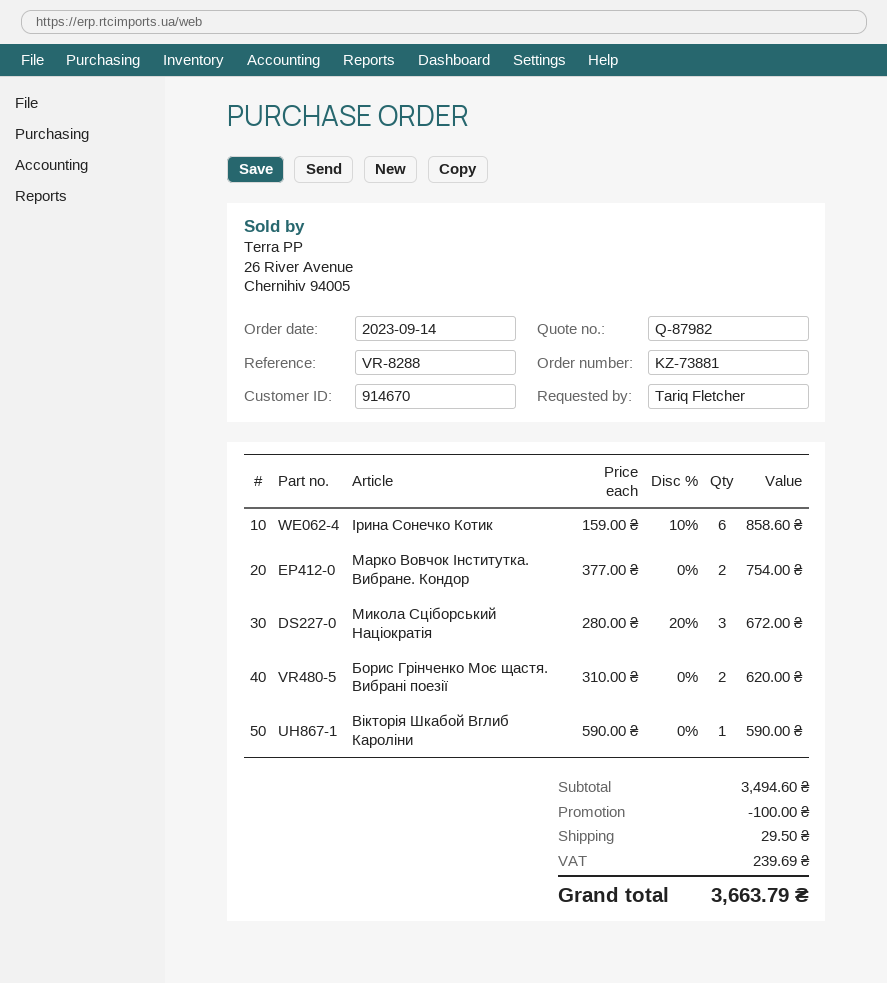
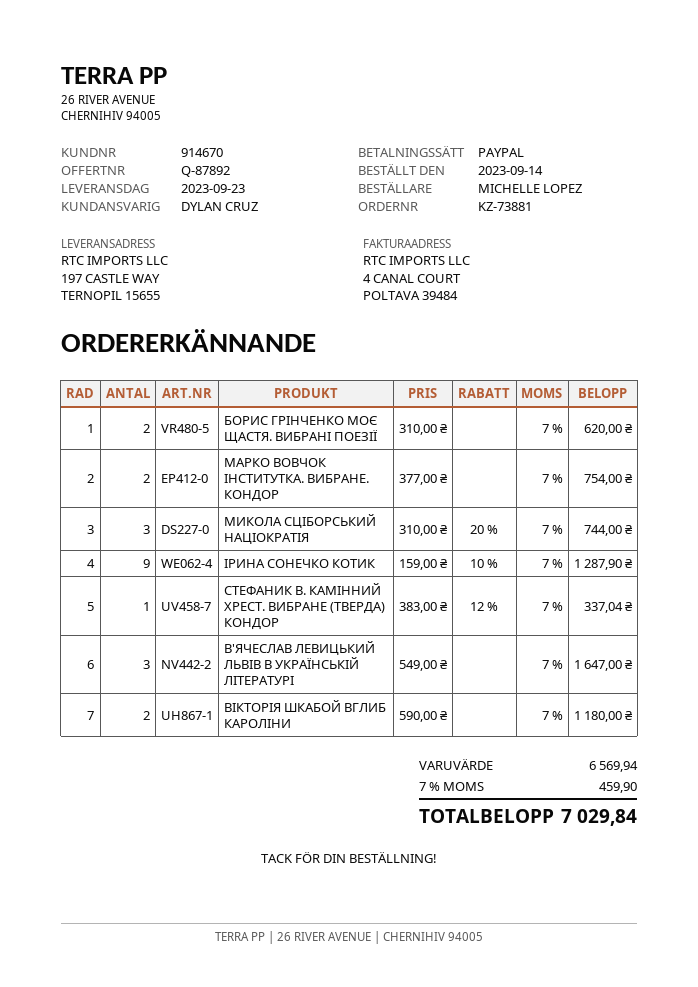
quote number: Q-87982 -> Q-87892
ordered by: Tariq Fletcher -> MICHELLE LOPEZ
Ірина Сонечко Котик: 6 x 159.00 - 10% = 858.60 -> 9 x 159.00 - 10% = 1287.90
Микола Сціборський Націократія: 3 x 280.00 - 20% = 672.00 -> 3 x 310.00 - 20% = 744.00
Вікторія Шкабой Вглиб Кароліни: 1 x 590.00 = 590.00 -> 2 x 590.00 = 1180.00
СТЕФАНИК В. КАМІННИЙ ХРЕСТ. ВИБРАНЕ (ТВЕРДА) КОНДОР: none -> 1 x 383.00 - 12% = 337.04
В'ЯЧЕСЛАВ ЛЕВИЦЬКИЙ ЛЬВІВ В УКРАЇНСЬКІЙ ЛІТЕРАТУРІ: none -> 3 x 549.00 = 1647.00
subtotal: 3494.60 -> 6569.94
discount: 100.00 -> none
shipping: 29.50 -> none
tax: 239.69 -> 459.90
total: 3663.79 -> 7029.84

